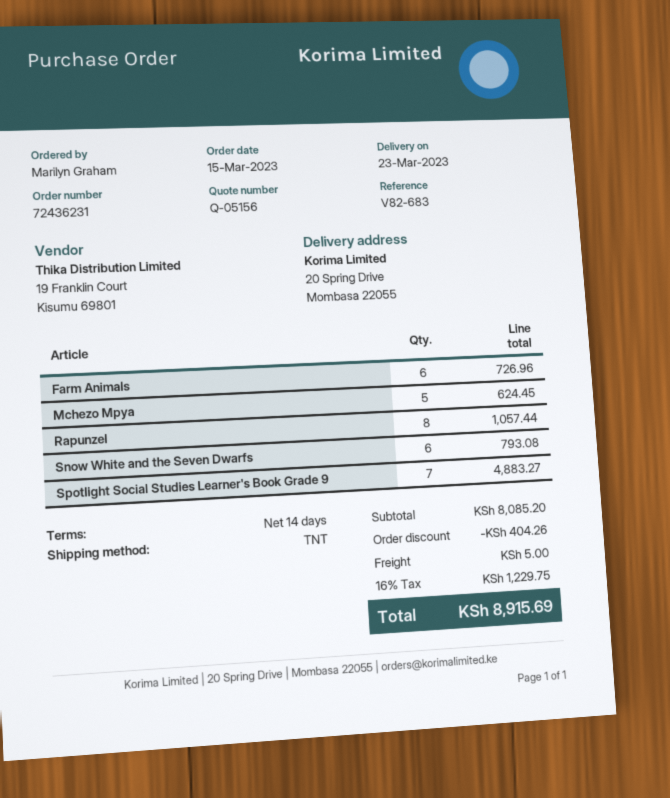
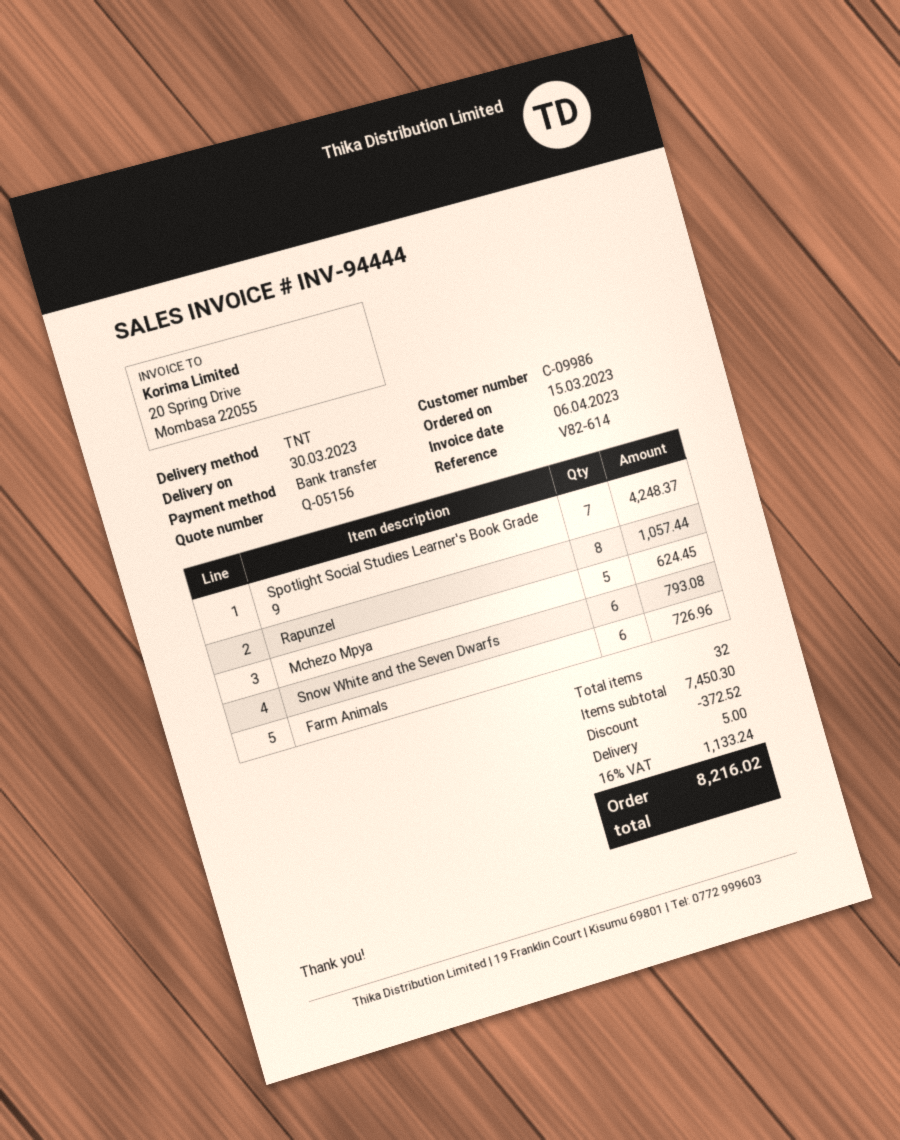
delivery date: 2023-03-23 -> 2023-03-30
reference: V82-683 -> V82-614
Spotlight Social Studies Learner's Book Grade 9: 7 for 4883.27 -> 7 for 4248.37
subtotal: 8085.20 -> 7450.30
discount: 404.26 -> 372.52
tax: 16% = 1229.75 -> 16% = 1133.24
total: 8915.69 -> 8216.02

